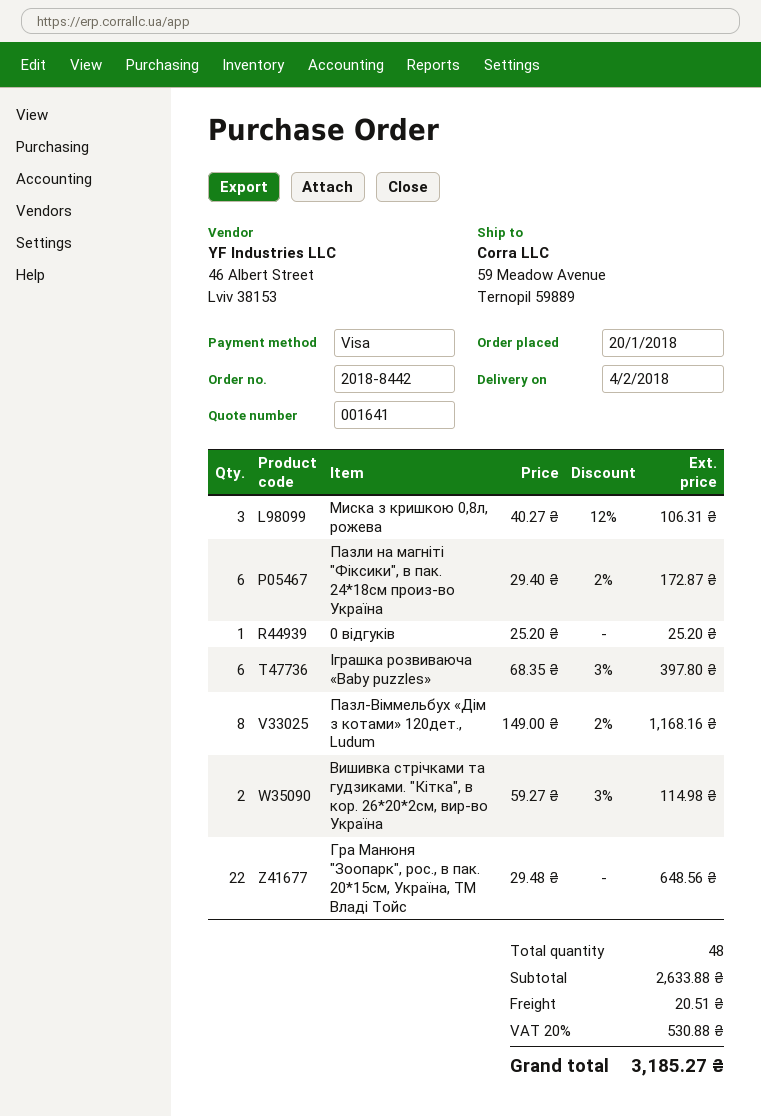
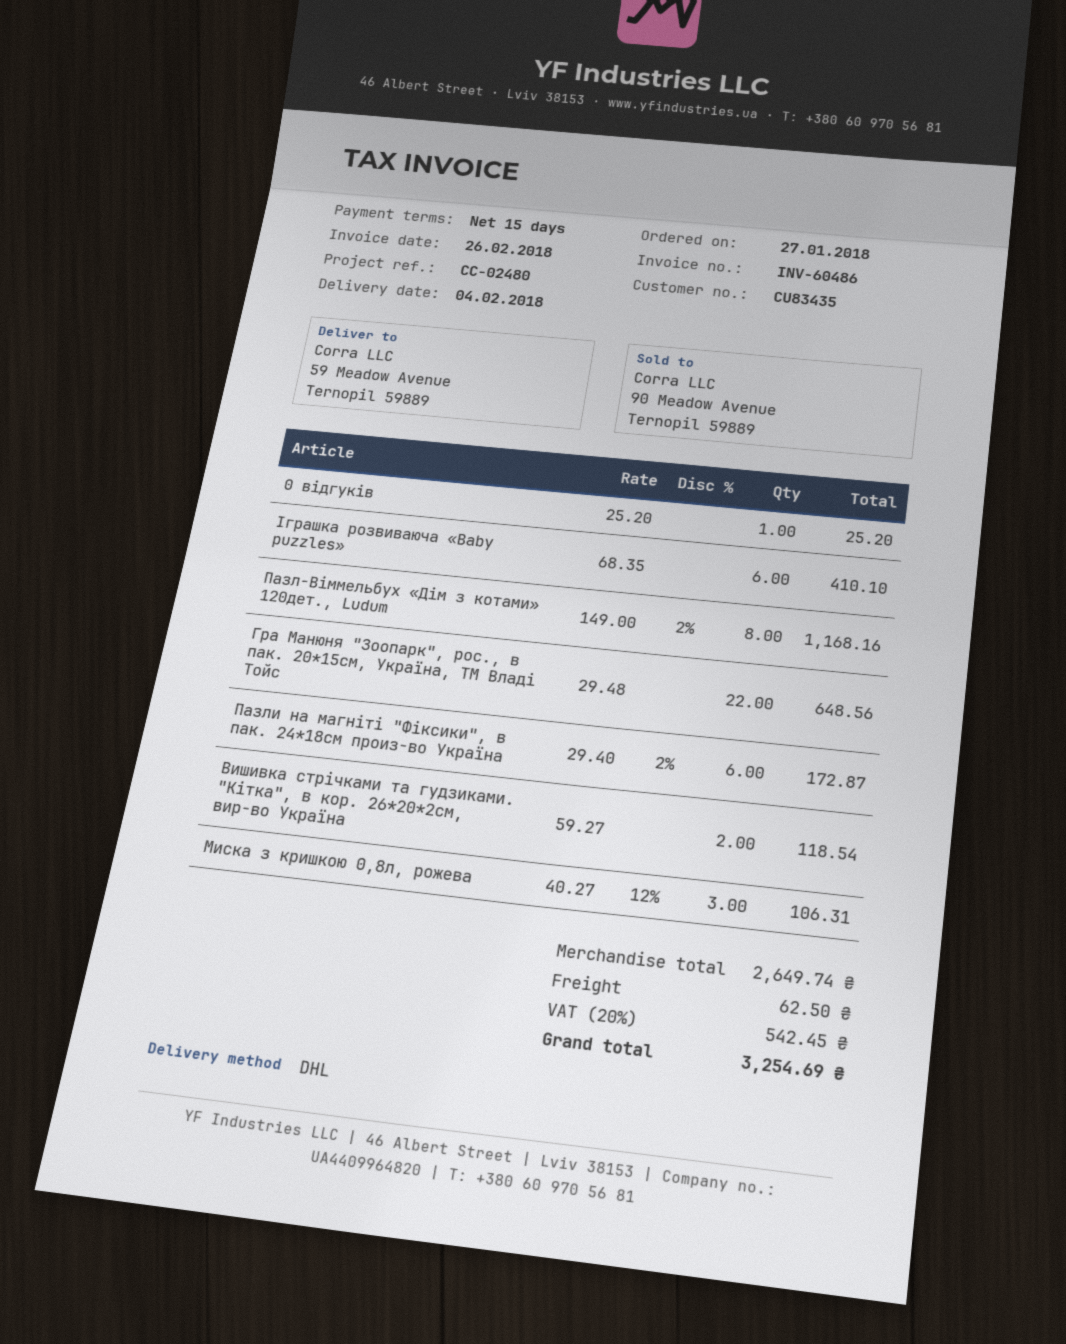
order date: 2018-01-20 -> 2018-01-27
Іграшка розвиваюча «Baby puzzles»: 6 x 68.35 - 3% = 397.80 -> 6 x 68.35 = 410.10
Вишивка стрічками та гудзиками. "Кітка", в кор. 26*20*2см, вир-во Україна: 2 x 59.27 - 3% = 114.98 -> 2 x 59.27 = 118.54
subtotal: 2633.88 -> 2649.74
shipping: 20.51 -> 62.50
tax: 20% = 530.88 -> 20% = 542.45
total: 3185.27 -> 3254.69

